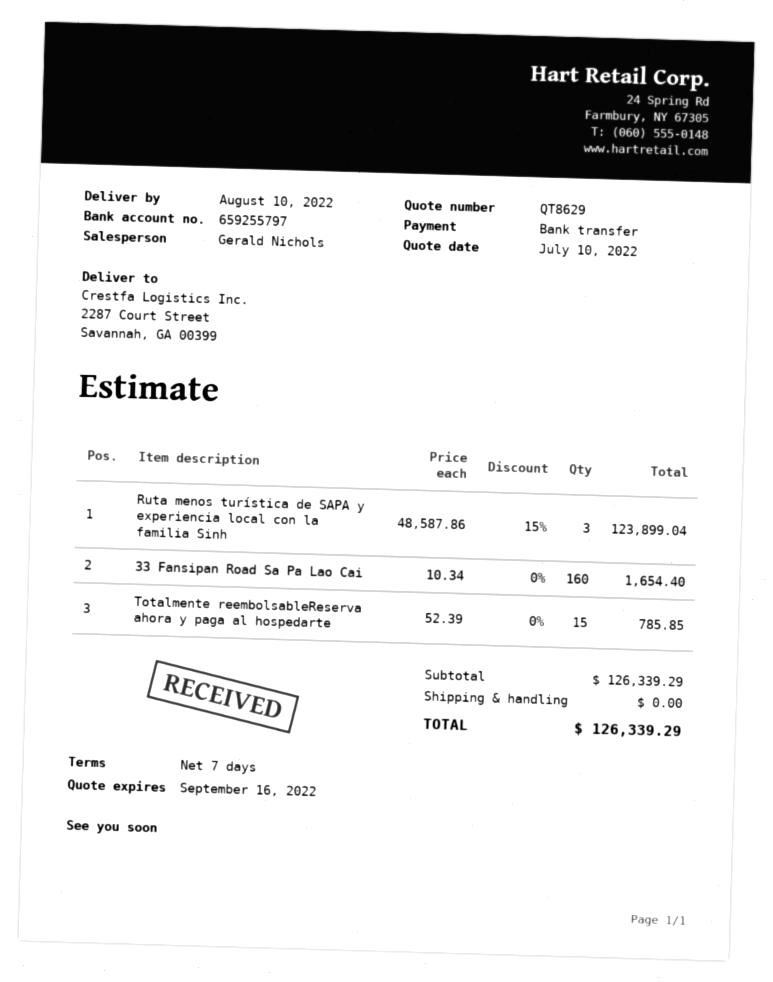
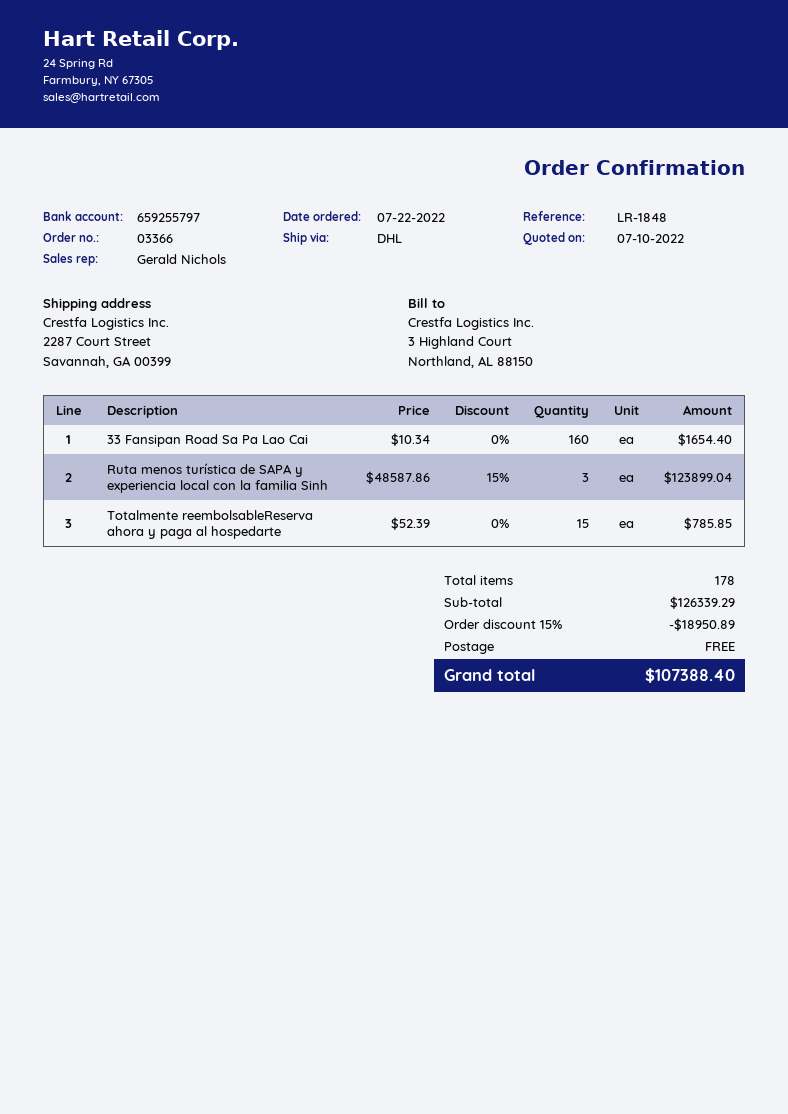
discount: none -> 15% = 18950.89
total: 126339.29 -> 107388.40

